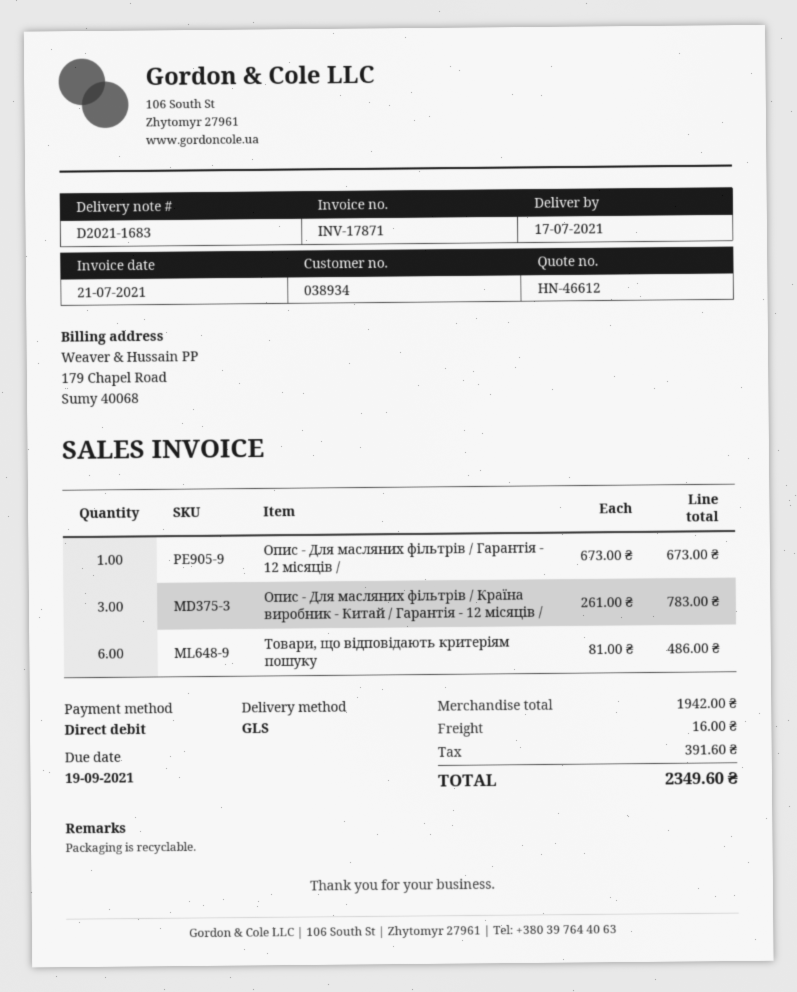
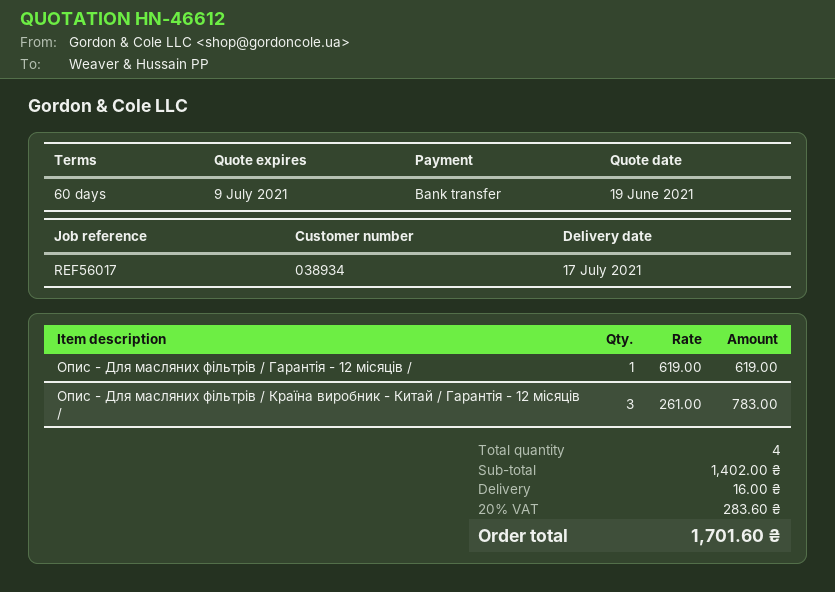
payment method: direct debit -> bank transfer
Опис - Для масляних фільтрів / Гарантія - 12 місяців /: 1 x 673.00 = 673.00 -> 1 x 619.00 = 619.00
Товари, що відповідають критеріям пошуку: 6 x 81.00 = 486.00 -> none
subtotal: 1942.00 -> 1402.00
tax: 391.60 -> 283.60
total: 2349.60 -> 1701.60

